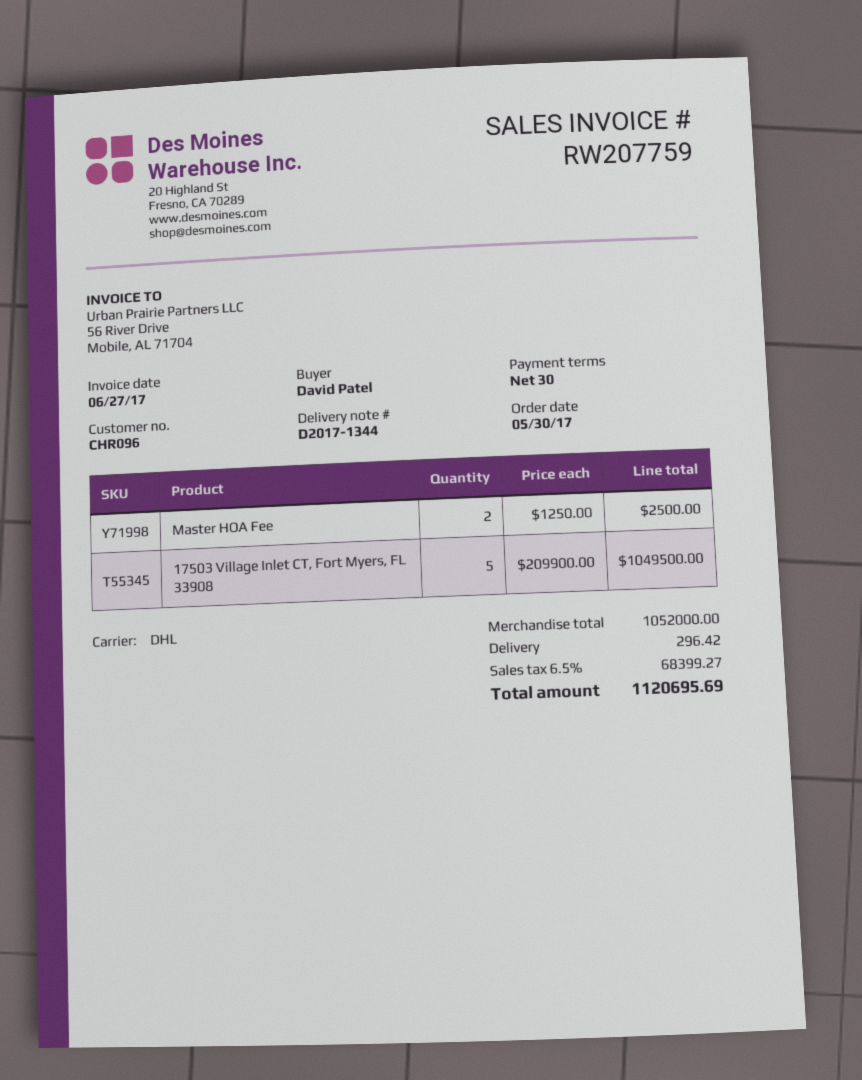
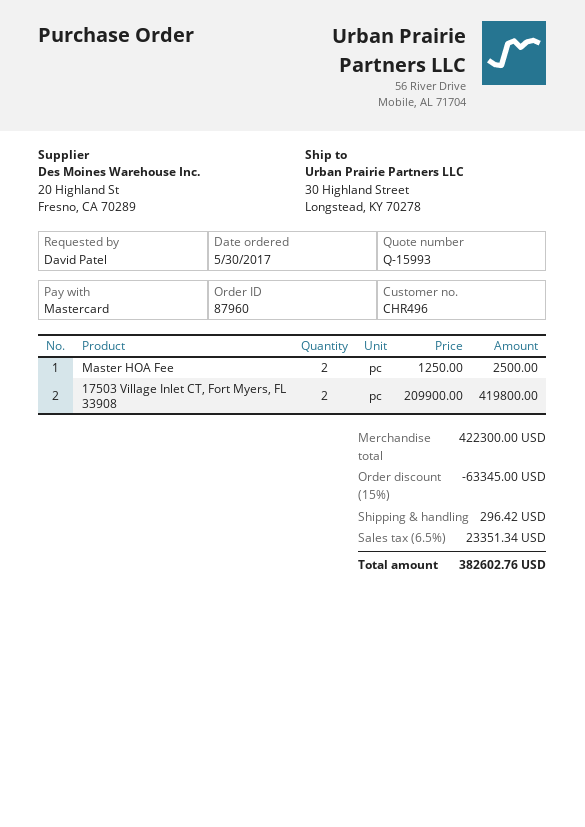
customer number: CHR096 -> CHR496
17503 Village Inlet CT, Fort Myers, FL 33908: 5 x 209900.00 = 1049500.00 -> 2 x 209900.00 = 419800.00
subtotal: 1052000.00 -> 422300.00
discount: none -> 15% = 63345.00
tax: 6.5% = 68399.27 -> 6.5% = 23351.34
total: 1120695.69 -> 382602.76

